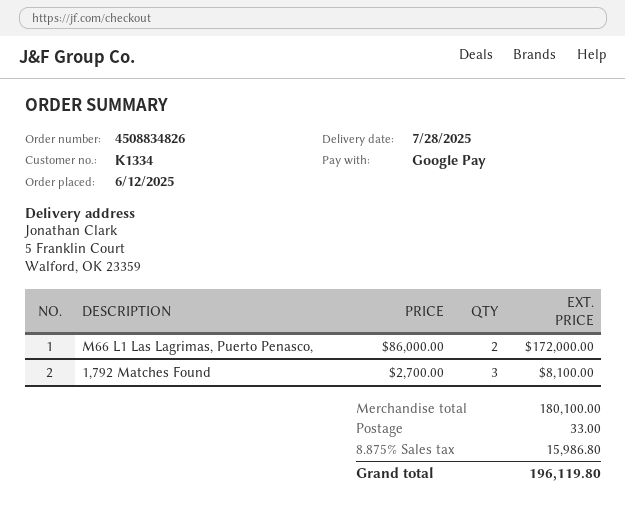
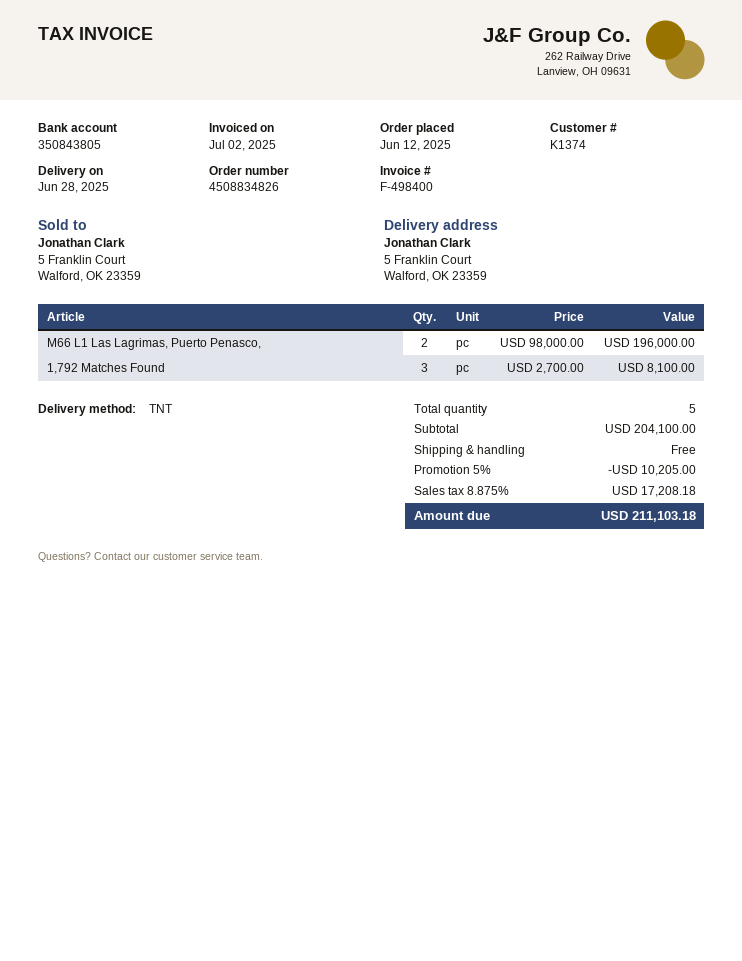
delivery date: 2025-07-28 -> 2025-06-28
customer number: K1334 -> K1374
M66 L1 Las Lagrimas, Puerto Penasco,: 2 x 86000.00 = 172000.00 -> 2 x 98000.00 = 196000.00
subtotal: 180100.00 -> 204100.00
discount: none -> 5% = 10205.00
shipping: 33.00 -> 0.00
tax: 8.875% = 15986.80 -> 8.875% = 17208.18
total: 196119.80 -> 211103.18

